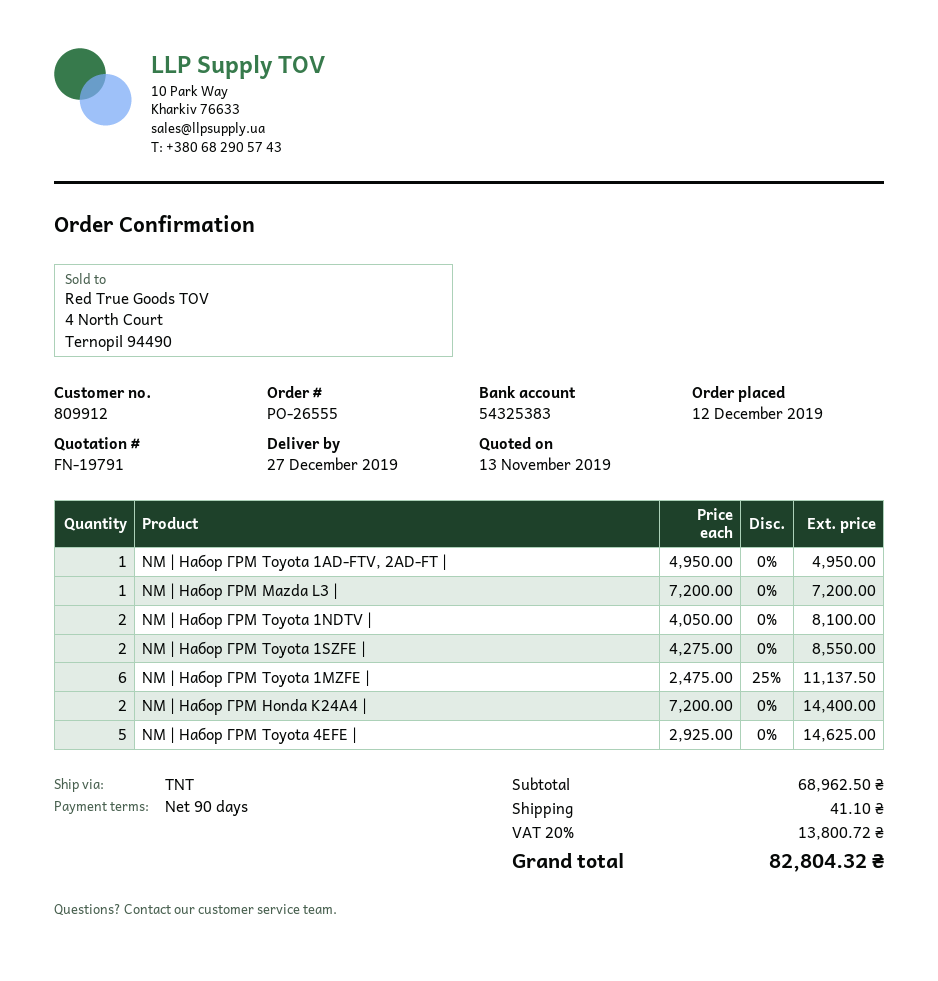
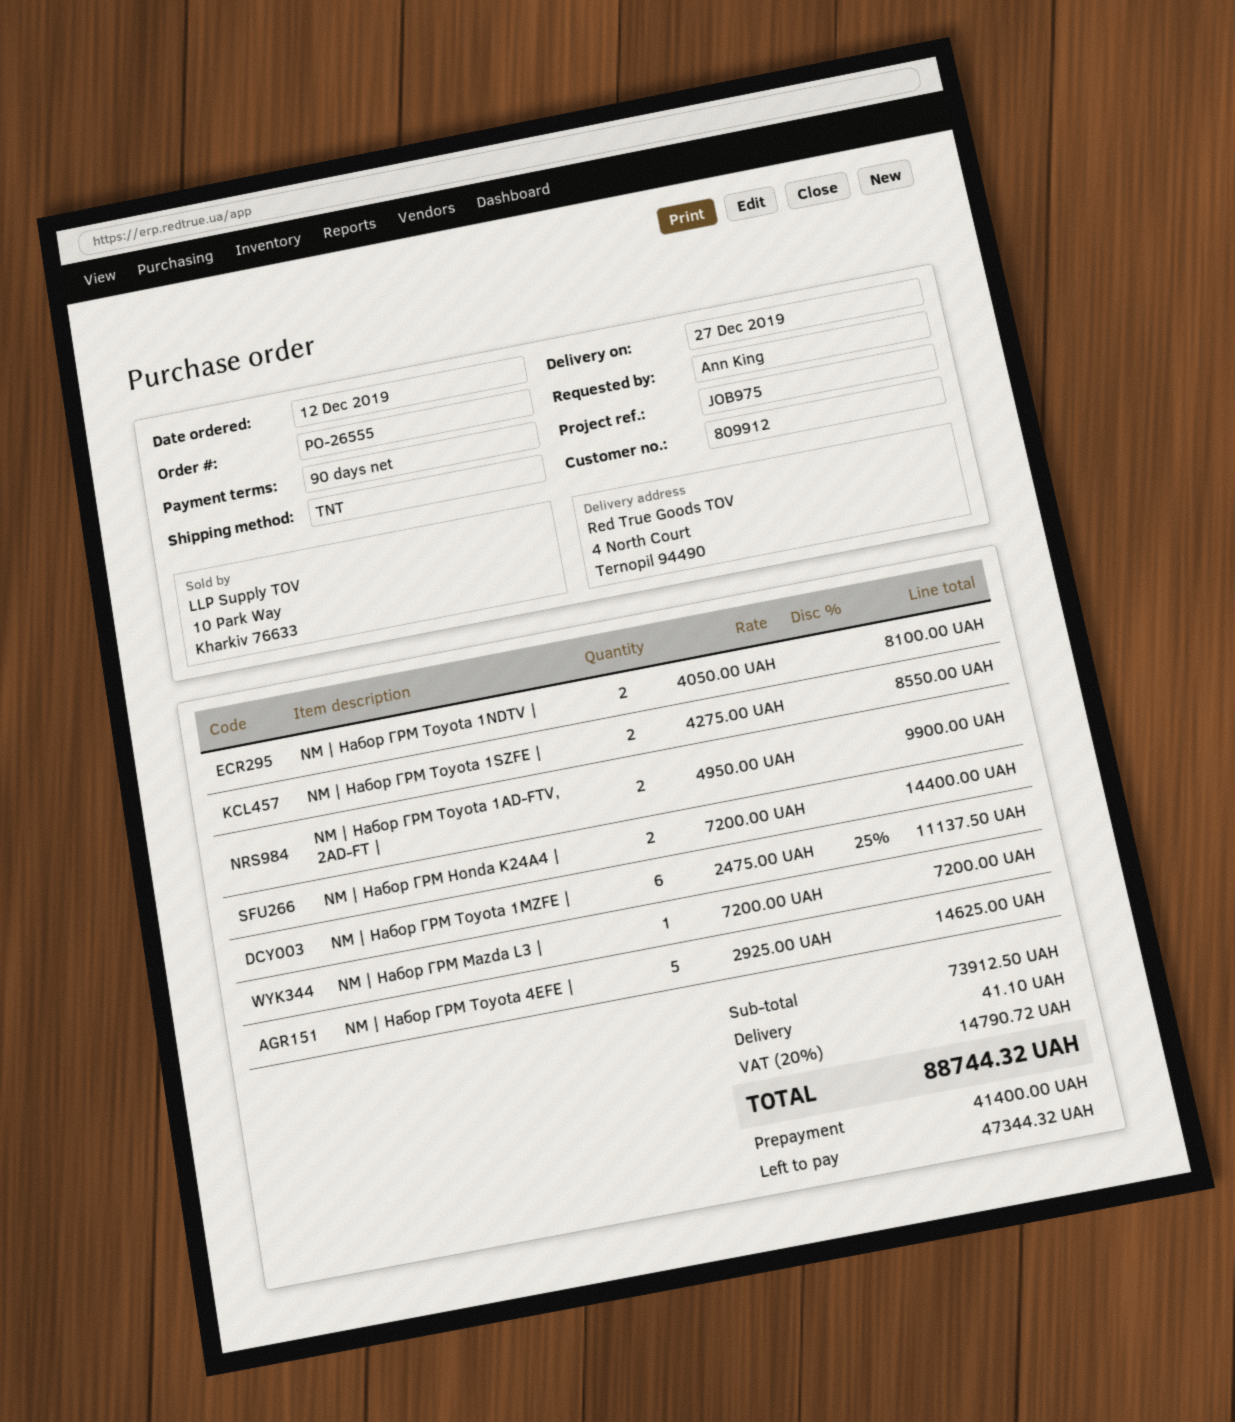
NM | Набор ГРМ Toyota 1AD-FTV, 2AD-FT |: 1 x 4950.00 = 4950.00 -> 2 x 4950.00 = 9900.00
subtotal: 68962.50 -> 73912.50
tax: 20% = 13800.72 -> 20% = 14790.72
total: 82804.32 -> 88744.32

